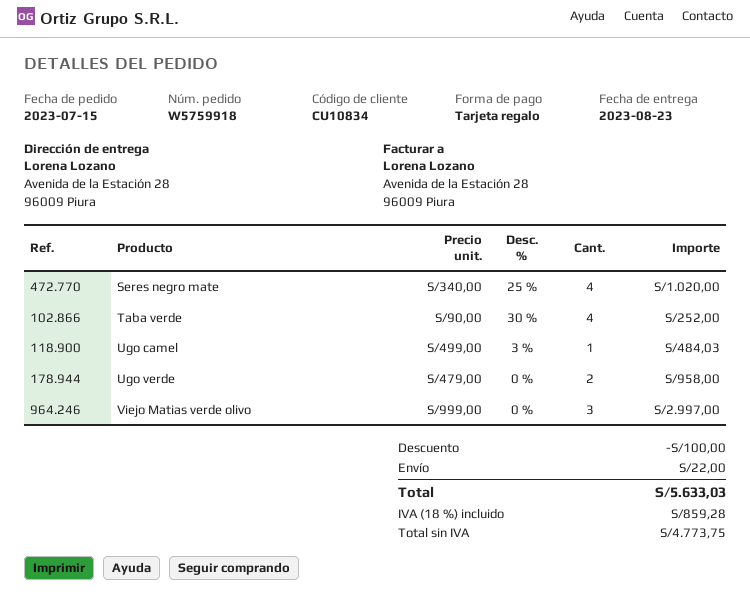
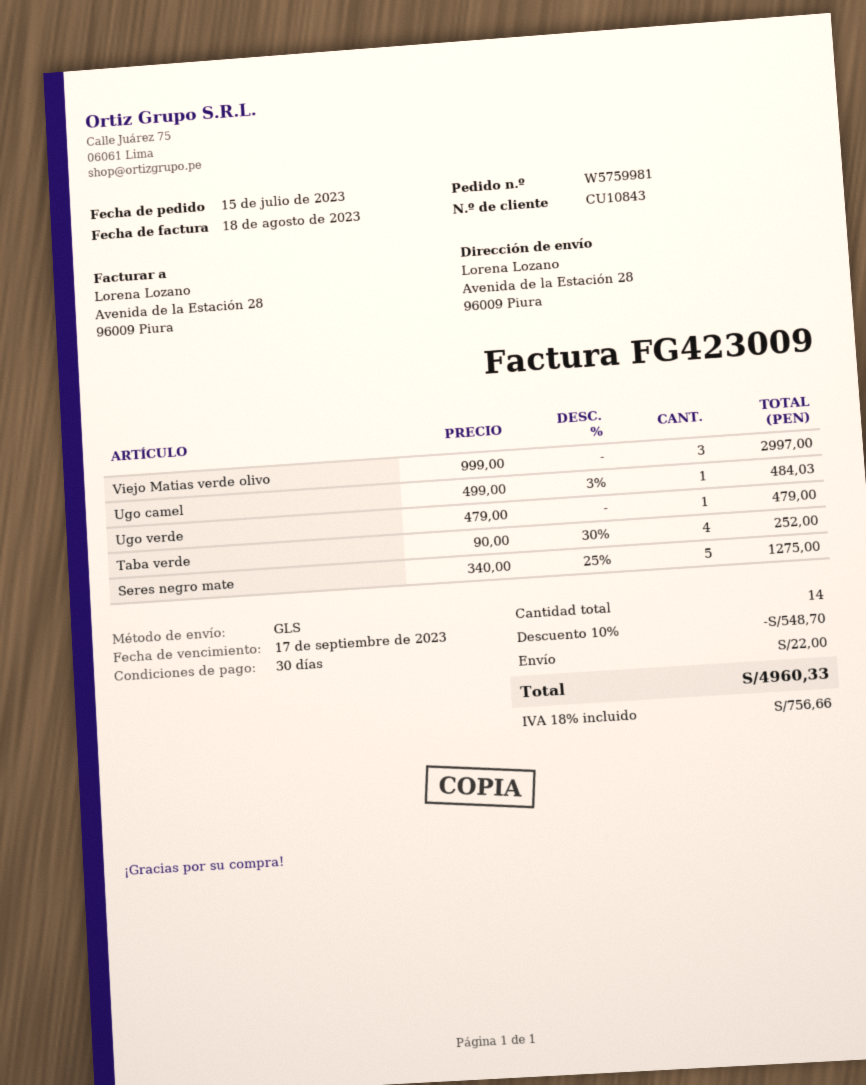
order number: W5759918 -> W5759981
customer number: CU10834 -> CU10843
Seres negro mate: 4 x 340.00 - 25% = 1020.00 -> 5 x 340.00 - 25% = 1275.00
Ugo verde: 2 x 479.00 = 958.00 -> 1 x 479.00 = 479.00
discount: 100.00 -> 548.70
tax: 18% = 859.28 -> 18% = 756.66
total: 5633.03 -> 4960.33

